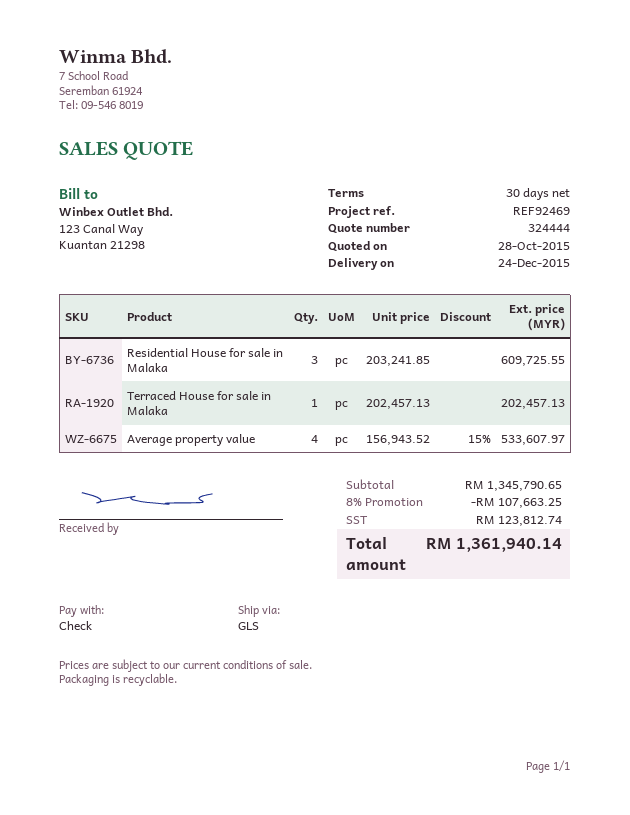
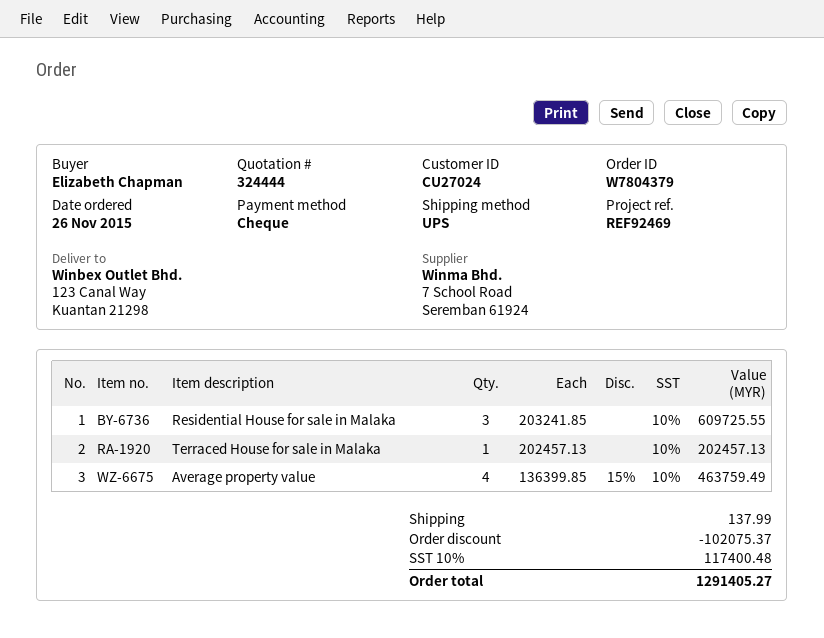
shipping method: GLS -> UPS
Average property value: 4 x 156943.52 - 15% = 533607.97 -> 4 x 136399.85 - 15% = 463759.49
discount: 107663.25 -> 102075.37
shipping: none -> 137.99
tax: 123812.74 -> 117400.48
total: 1361940.14 -> 1291405.27

